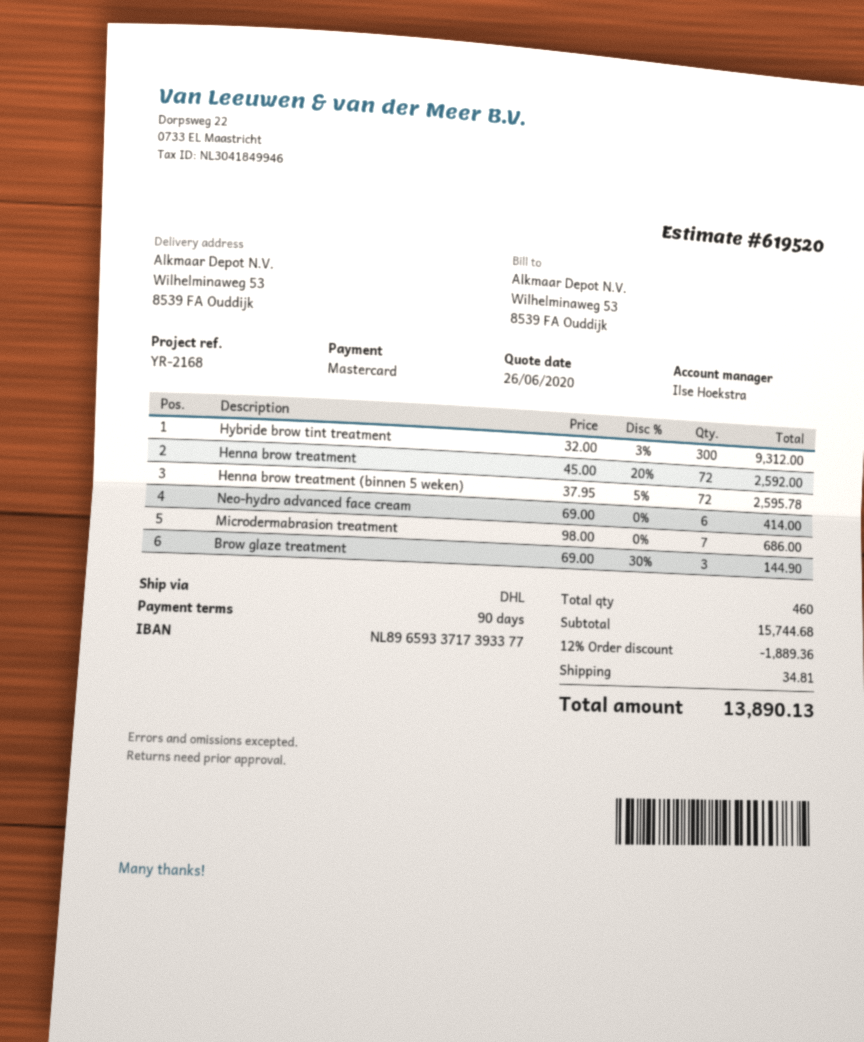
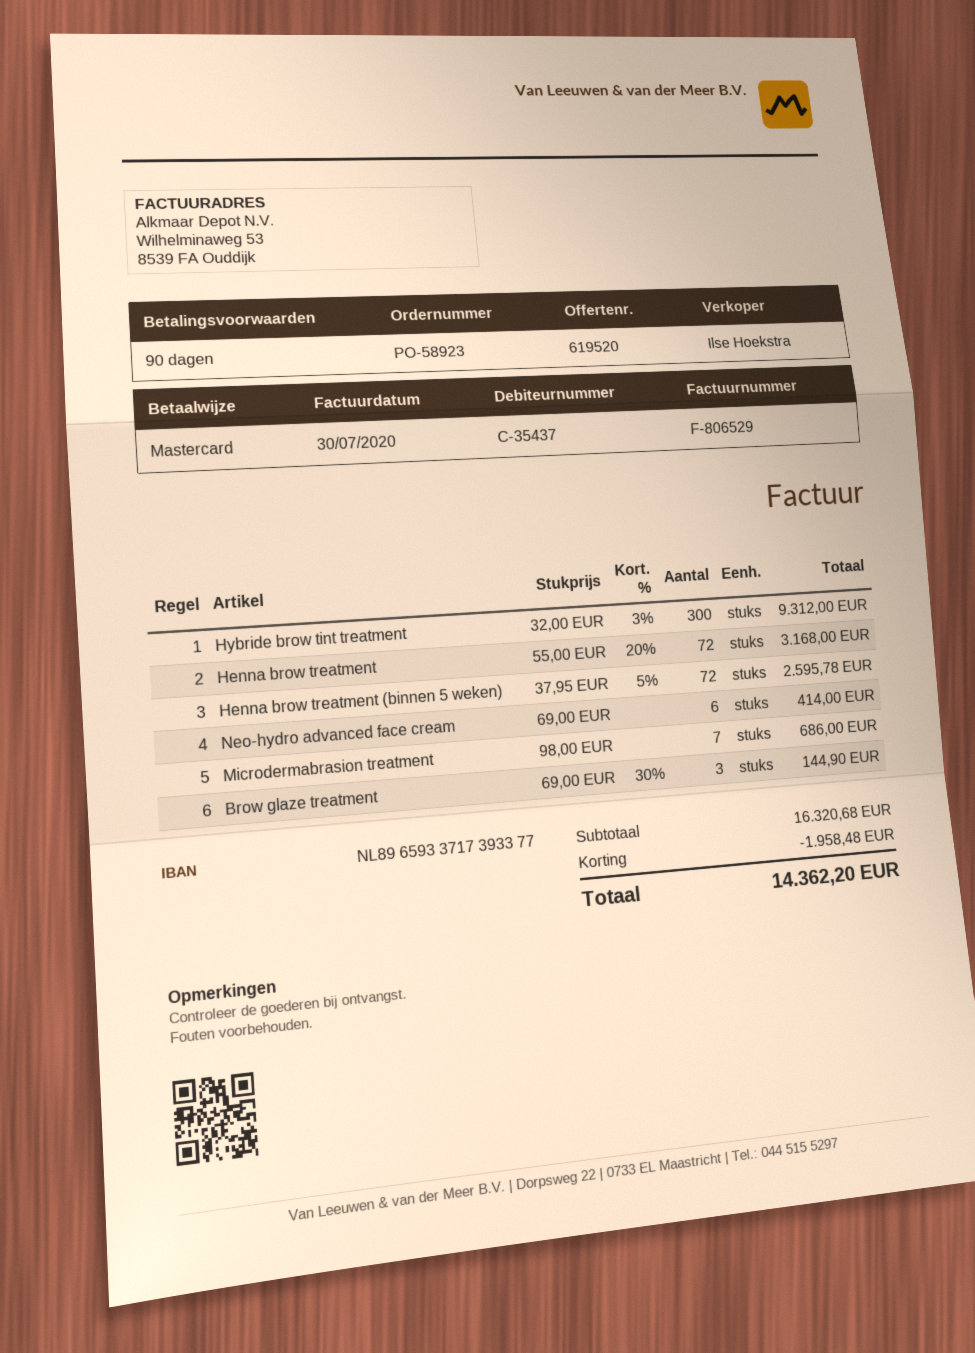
Henna brow treatment: 72 x 45.00 - 20% = 2592.00 -> 72 x 55.00 - 20% = 3168.00
subtotal: 15744.68 -> 16320.68
discount: 1889.36 -> 1958.48
shipping: 34.81 -> none
total: 13890.13 -> 14362.20

